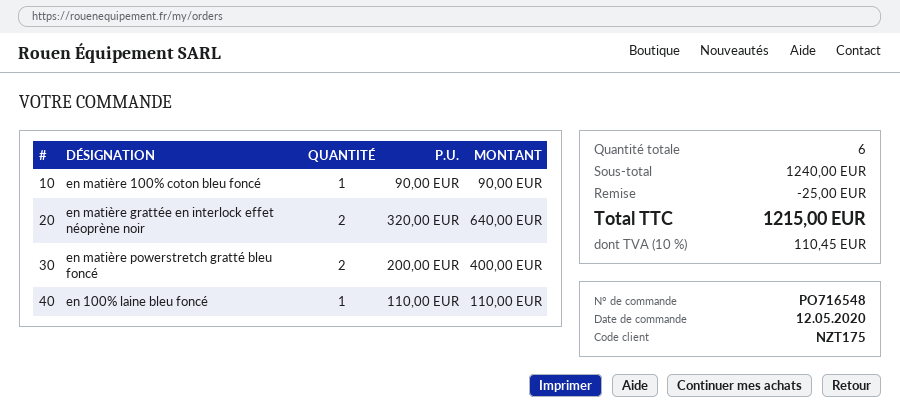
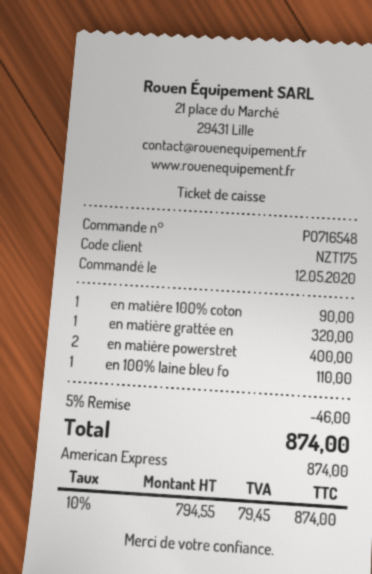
en matière grattée en interlock effet néoprène noir: 2 for 640.00 -> 1 for 320.00
discount: 25.00 -> 46.00
tax: 10% = 110.45 -> 10% = 79.45
total: 1215.00 -> 874.00

